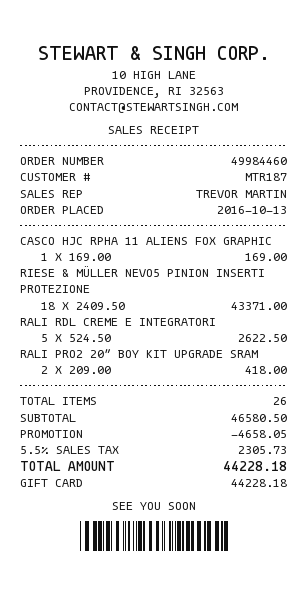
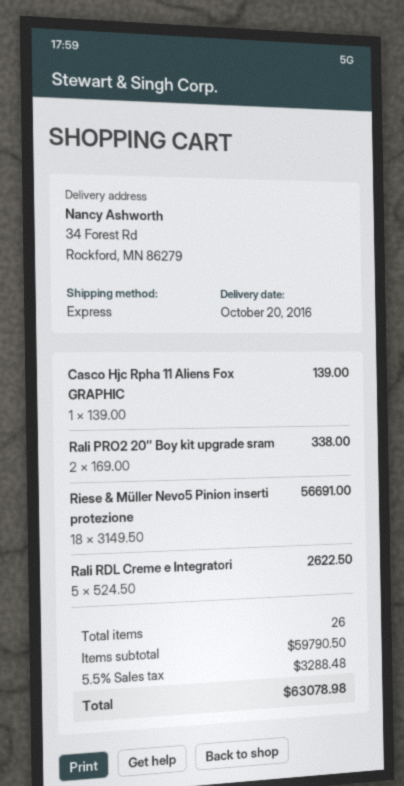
CASCO HJC RPHA 11 ALIENS FOX GRAPHIC: 1 x 169.00 = 169.00 -> 1 x 139.00 = 139.00
RIESE & MÜLLER NEVO5 PINION INSERTI PROTEZIONE: 18 x 2409.50 = 43371.00 -> 18 x 3149.50 = 56691.00
RALI PRO2 20″ BOY KIT UPGRADE SRAM: 2 x 209.00 = 418.00 -> 2 x 169.00 = 338.00
subtotal: 46580.50 -> 59790.50
discount: 4658.05 -> none
tax: 5.5% = 2305.73 -> 5.5% = 3288.48
total: 44228.18 -> 63078.98

